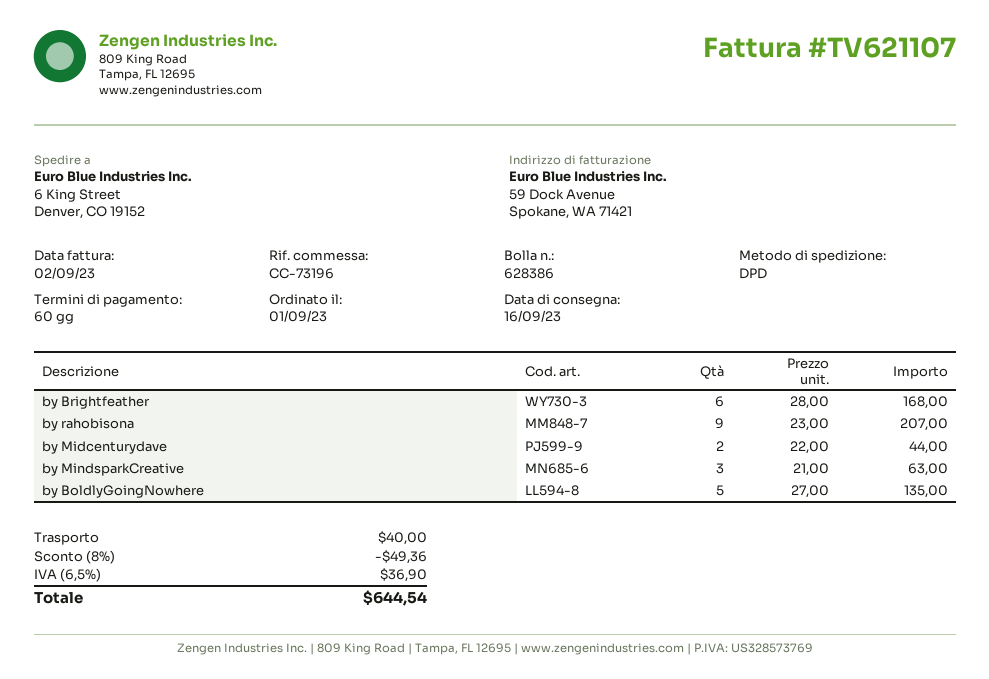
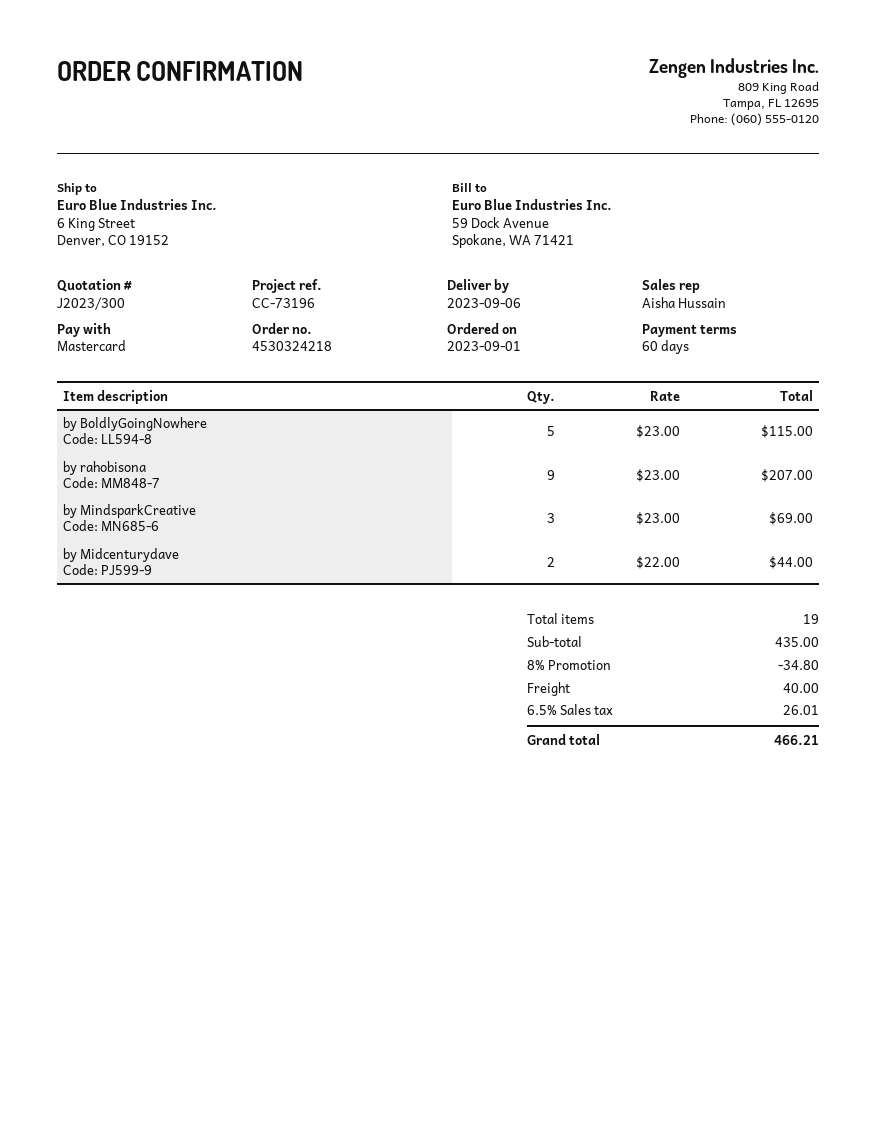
delivery date: 2023-09-16 -> 2023-09-06
by Brightfeather: 6 x 28.00 = 168.00 -> none
by MindsparkCreative: 3 x 21.00 = 63.00 -> 3 x 23.00 = 69.00
by BoldlyGoingNowhere: 5 x 27.00 = 135.00 -> 5 x 23.00 = 115.00
discount: 8% = 49.36 -> 8% = 34.80
tax: 6.5% = 36.90 -> 6.5% = 26.01
total: 644.54 -> 466.21

